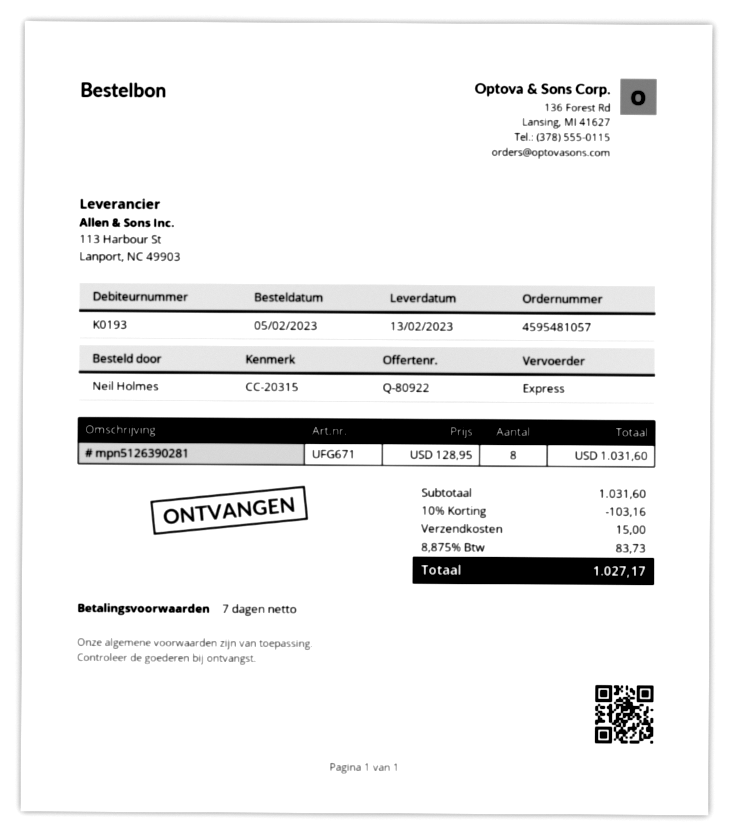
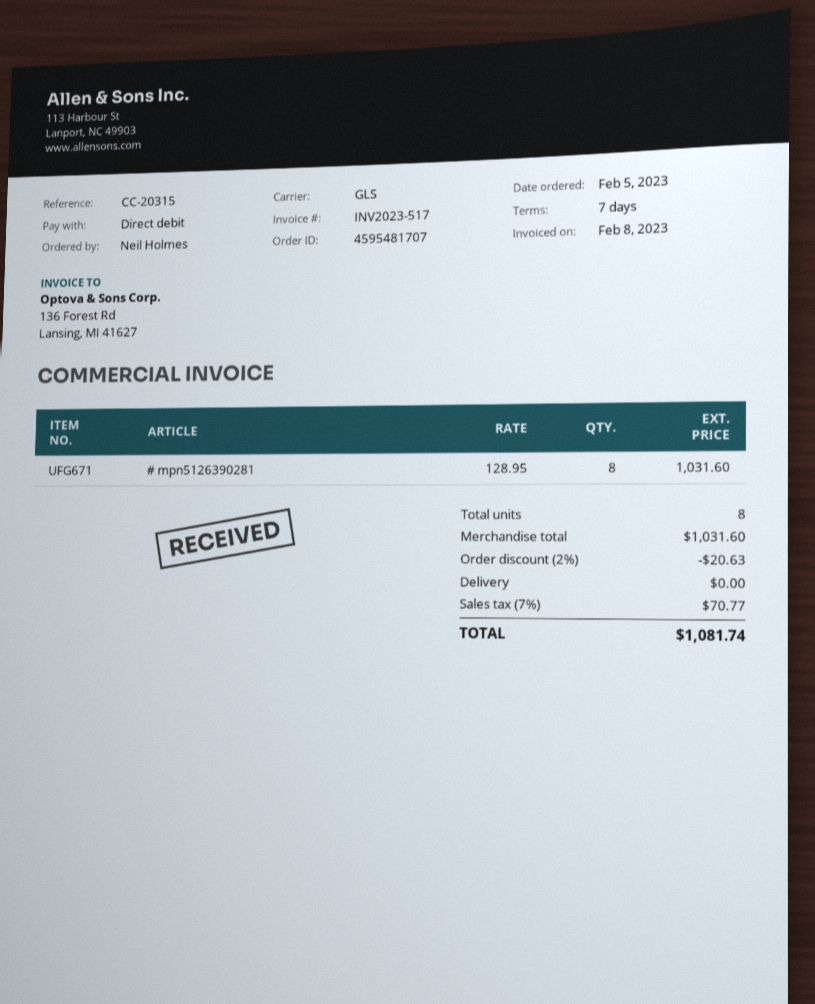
order number: 4595481057 -> 4595481707
shipping method: express -> GLS
discount: 10% = 103.16 -> 2% = 20.63
shipping: 15.00 -> 0.00
tax: 8.875% = 83.73 -> 7% = 70.77
total: 1027.17 -> 1081.74

